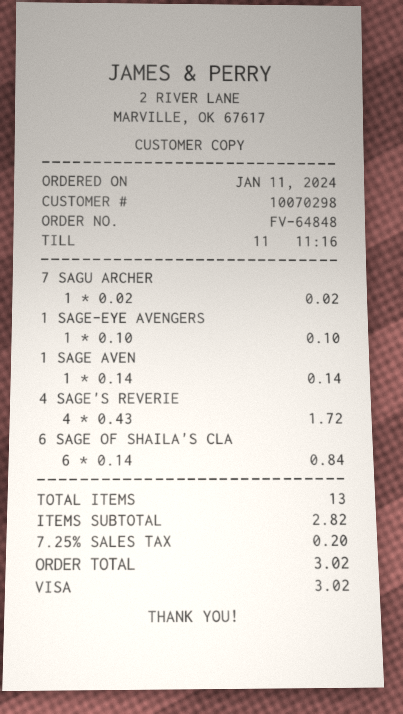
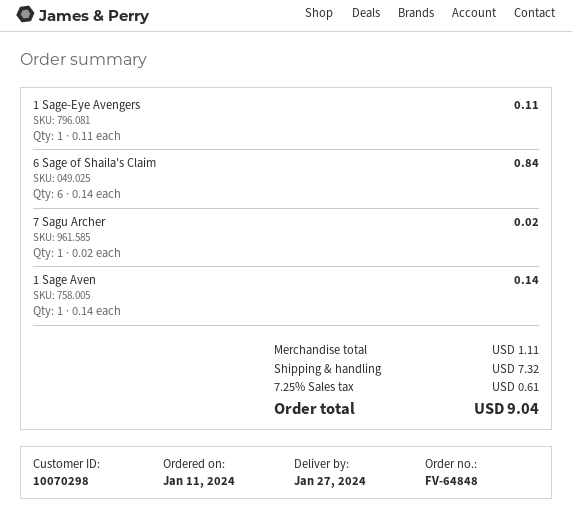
1 SAGE-EYE AVENGERS: 1 x 0.10 = 0.10 -> 1 x 0.11 = 0.11
4 SAGE'S REVERIE: 4 x 0.43 = 1.72 -> none
subtotal: 2.82 -> 1.11
shipping: none -> 7.32
tax: 7.25% = 0.20 -> 7.25% = 0.61
total: 3.02 -> 9.04

